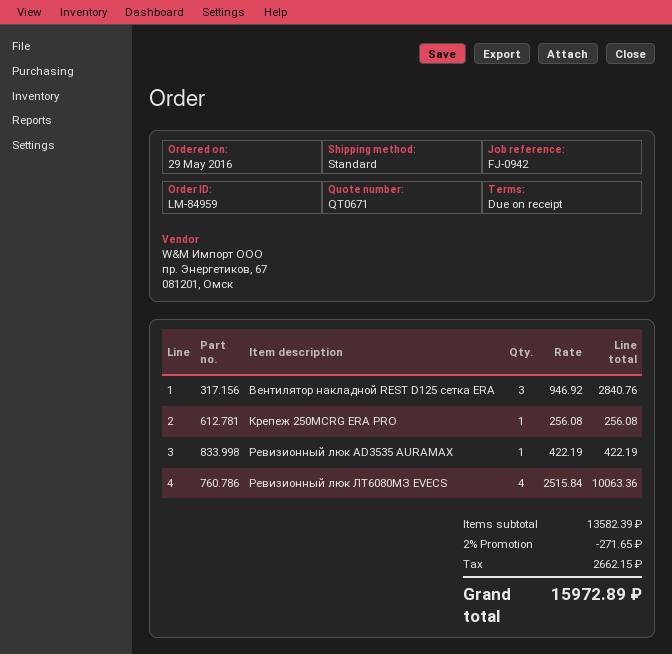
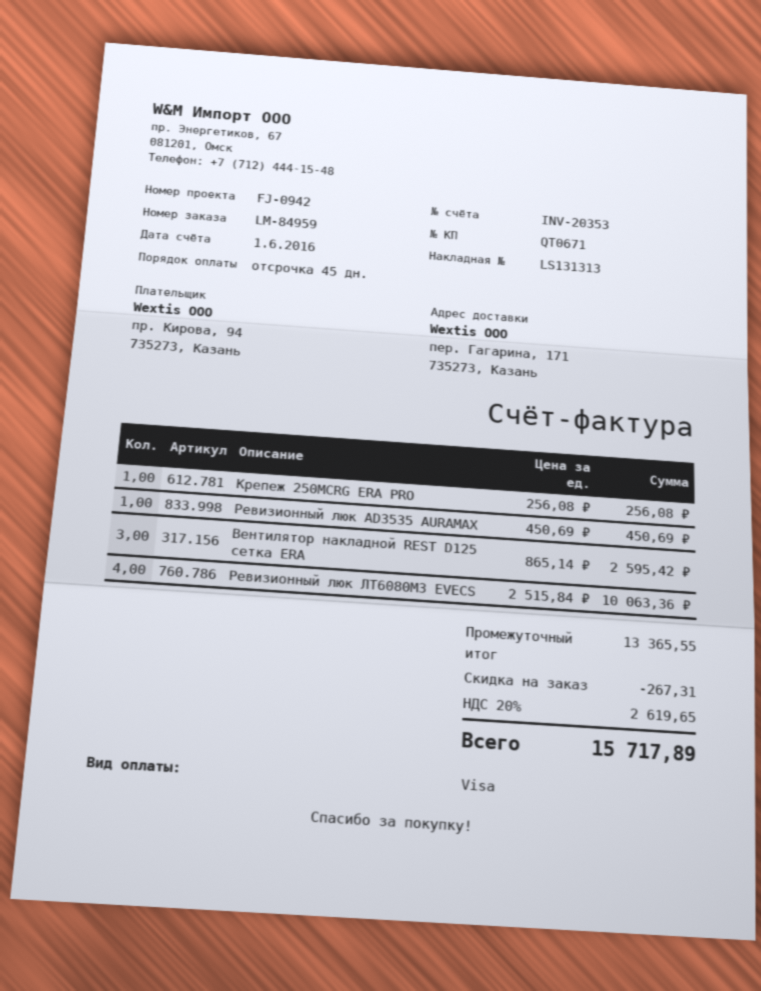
payment terms: on receipt -> 45 days
Вентилятор накладной REST D125 сетка ERA: 3 x 946.92 = 2840.76 -> 3 x 865.14 = 2595.42
Ревизионный люк AD3535 AURAMAX: 1 x 422.19 = 422.19 -> 1 x 450.69 = 450.69
subtotal: 13582.39 -> 13365.55
discount: 271.65 -> 267.31
tax: 2662.15 -> 2619.65
total: 15972.89 -> 15717.89

